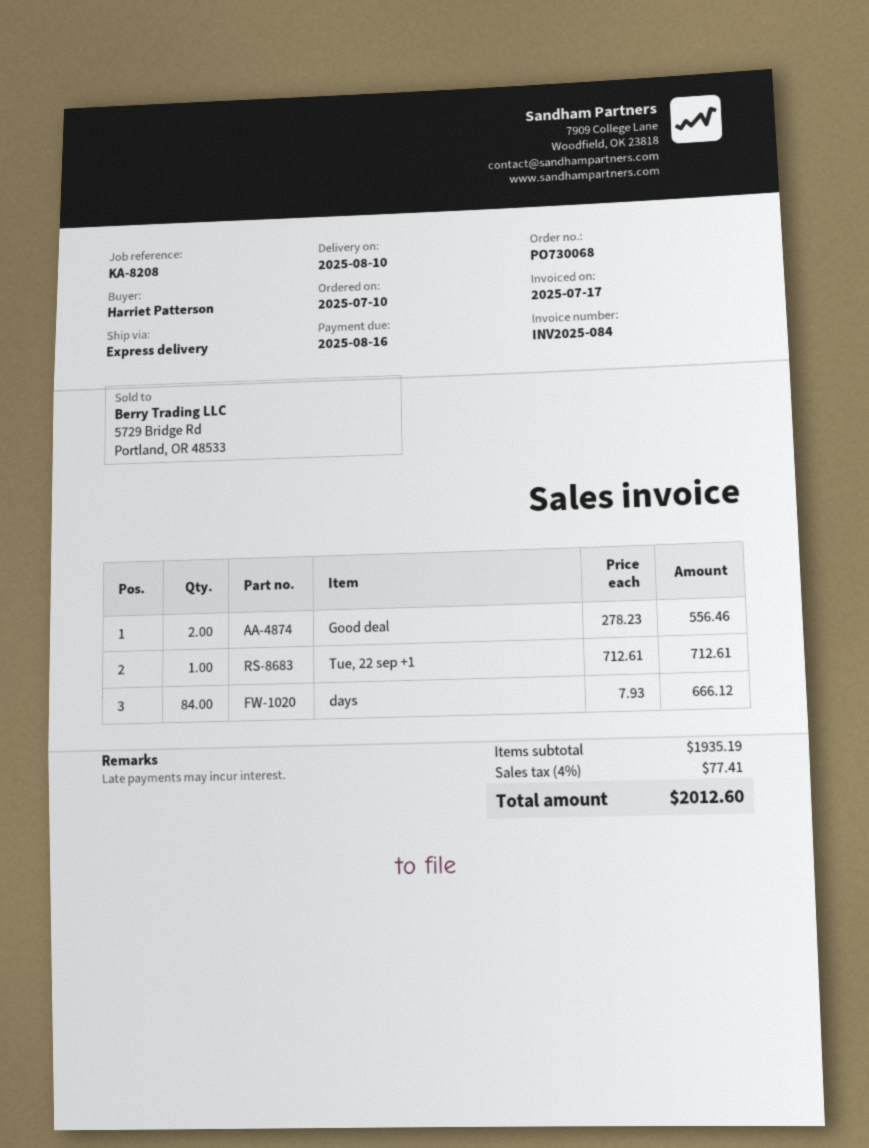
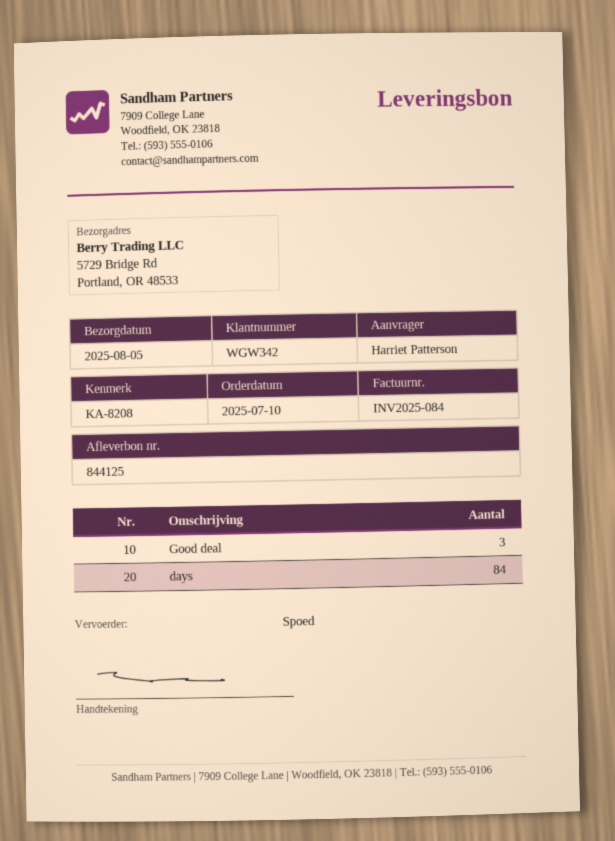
delivery date: 2025-08-10 -> 2025-08-05
Good deal: 2 -> 3
Tue, 22 sep +1: 1 -> none

